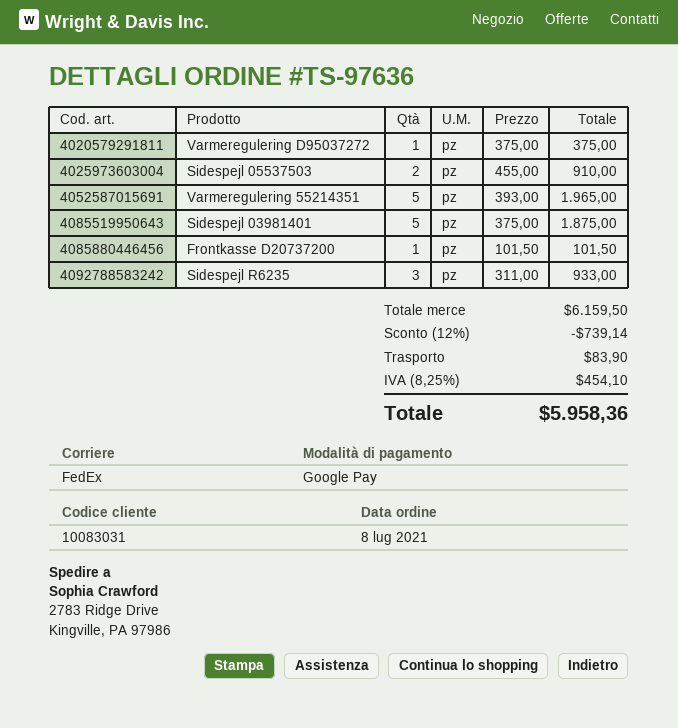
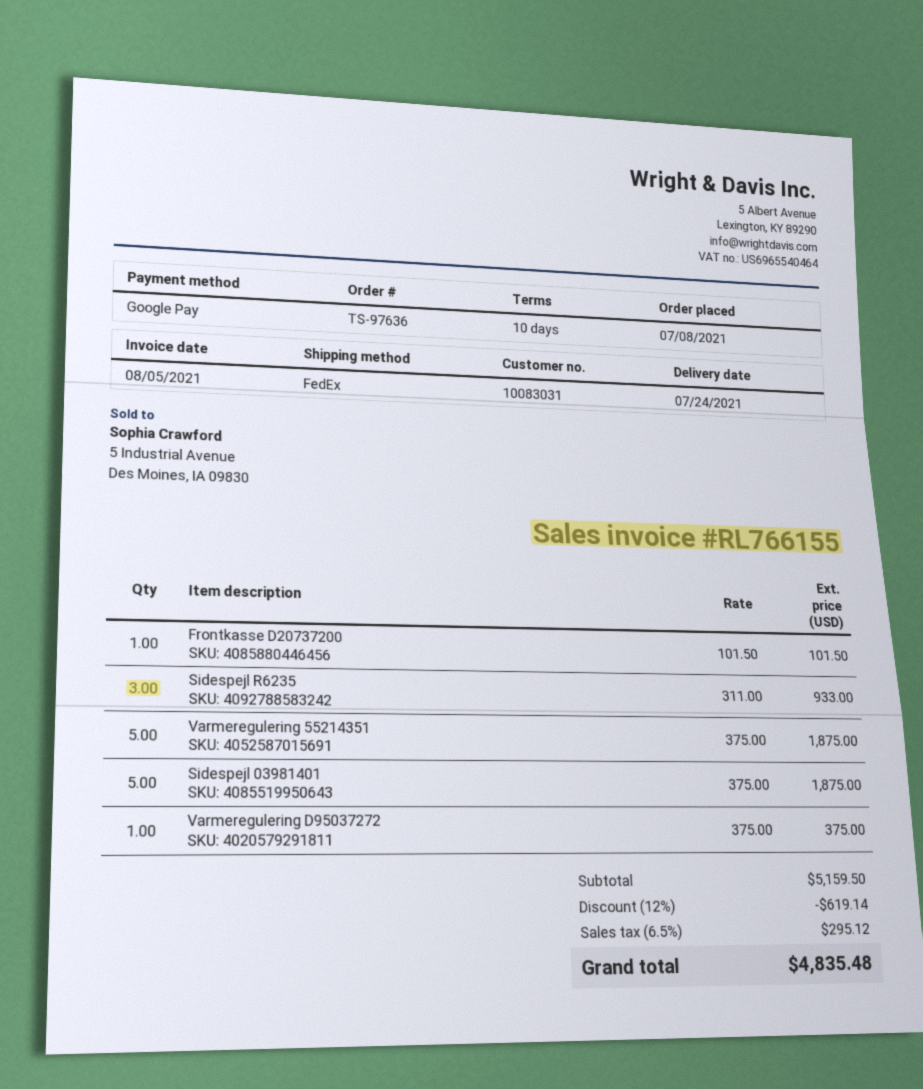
Sidespejl 05537503: 2 x 455.00 = 910.00 -> none
Varmeregulering 55214351: 5 x 393.00 = 1965.00 -> 5 x 375.00 = 1875.00
subtotal: 6159.50 -> 5159.50
discount: 12% = 739.14 -> 12% = 619.14
shipping: 83.90 -> none
tax: 8.25% = 454.10 -> 6.5% = 295.12
total: 5958.36 -> 4835.48

